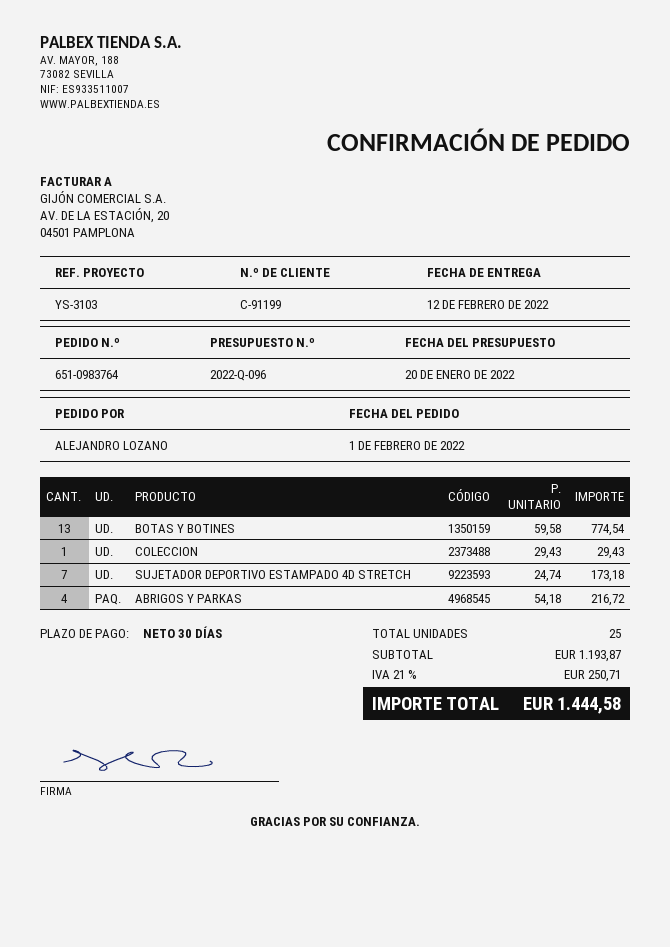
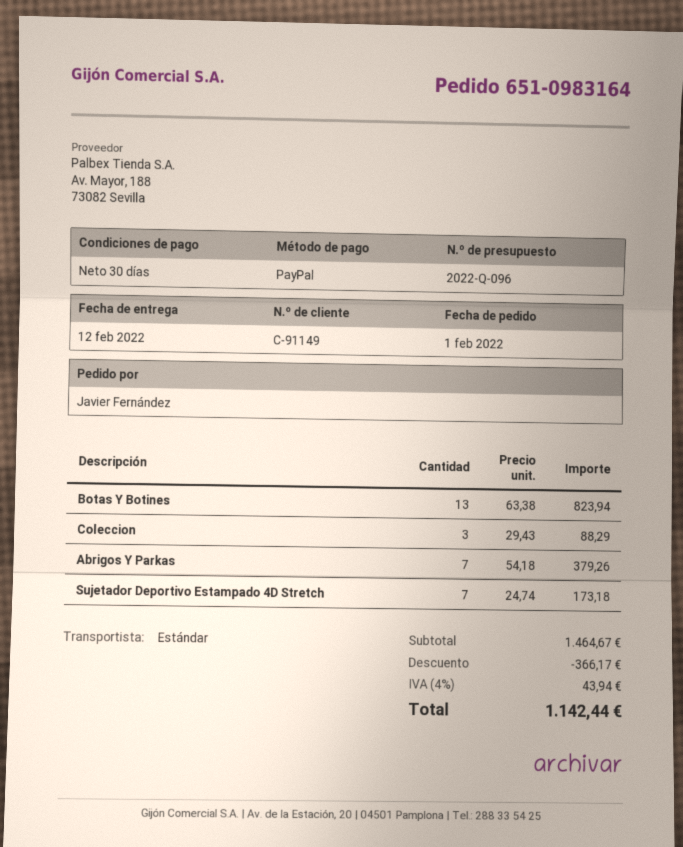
order number: 651-0983764 -> 651-0983164
customer number: C-91199 -> C-91149
ordered by: ALEJANDRO LOZANO -> Javier Fernández
BOTAS Y BOTINES: 13 x 59.58 = 774.54 -> 13 x 63.38 = 823.94
COLECCION: 1 x 29.43 = 29.43 -> 3 x 29.43 = 88.29
ABRIGOS Y PARKAS: 4 x 54.18 = 216.72 -> 7 x 54.18 = 379.26
subtotal: 1193.87 -> 1464.67
discount: none -> 366.17
tax: 21% = 250.71 -> 4% = 43.94
total: 1444.58 -> 1142.44

